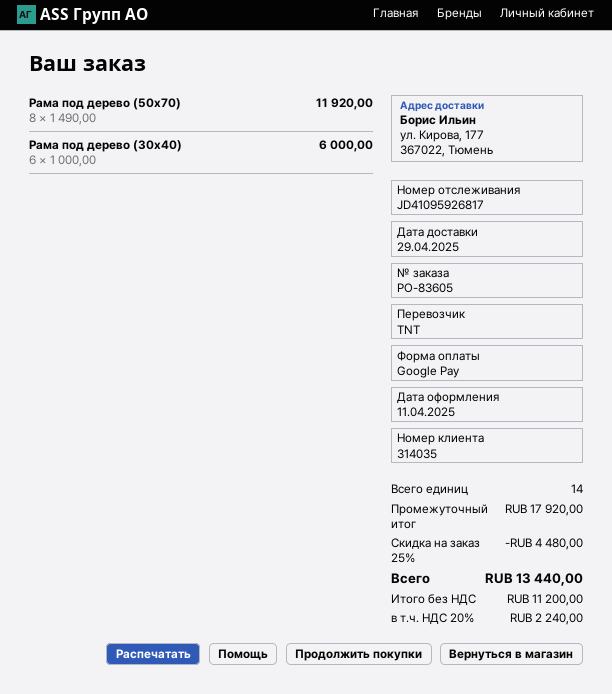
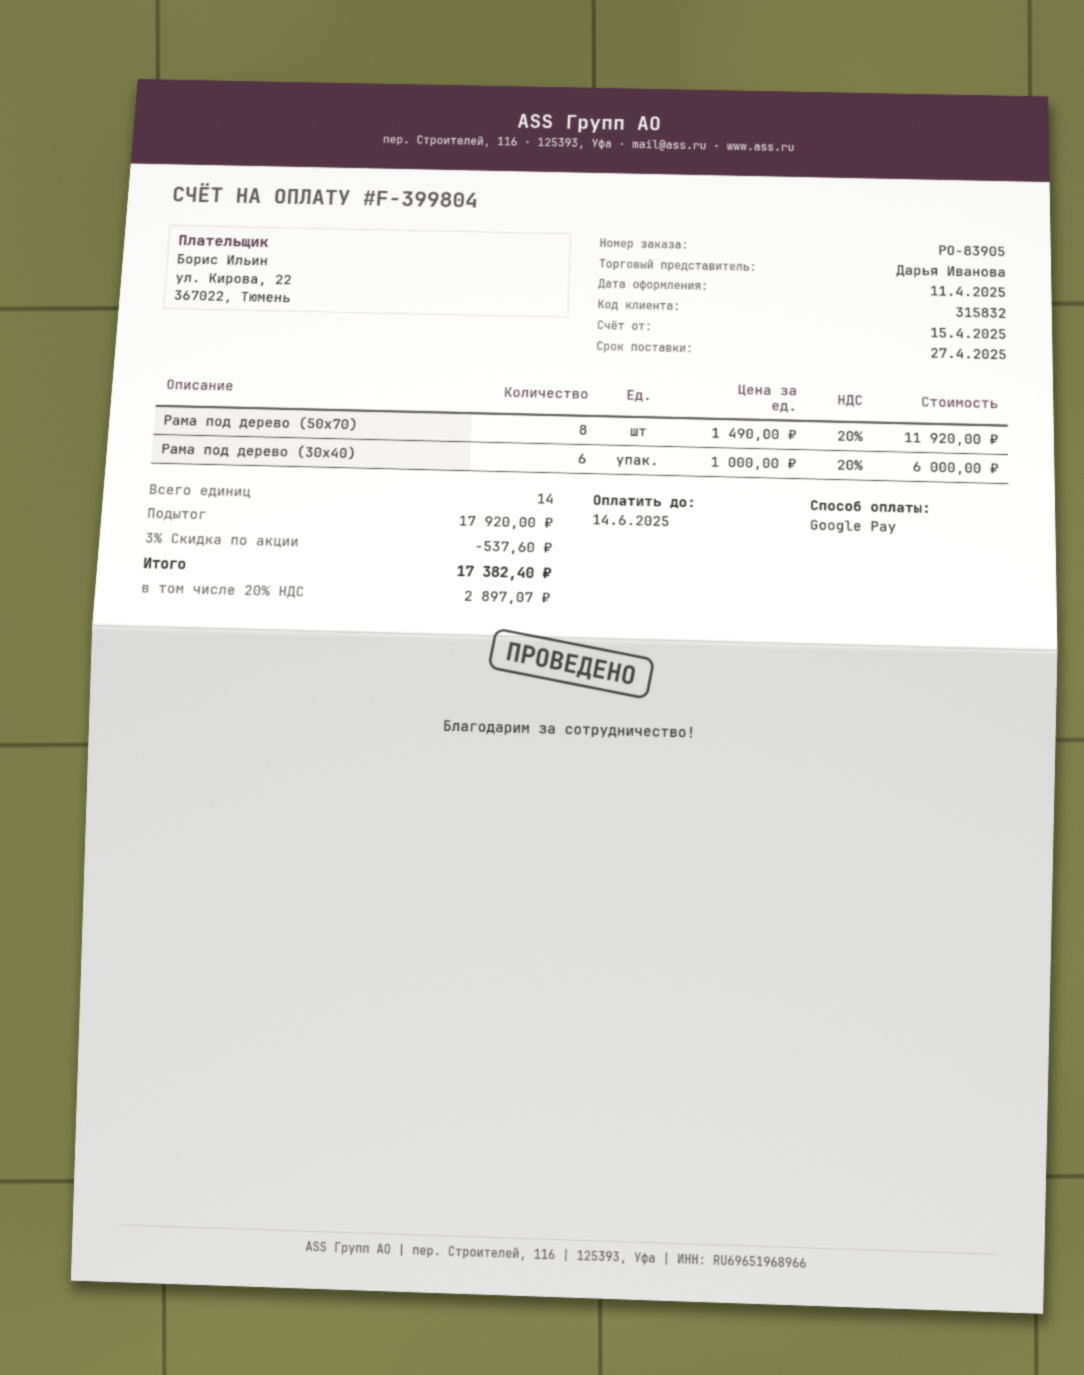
order number: PO-83605 -> PO-83905
delivery date: 2025-04-29 -> 2025-04-27
customer number: 314035 -> 315832
discount: 25% = 4480.00 -> 3% = 537.60
tax: 20% = 2240.00 -> 20% = 2897.07
total: 13440.00 -> 17382.40

